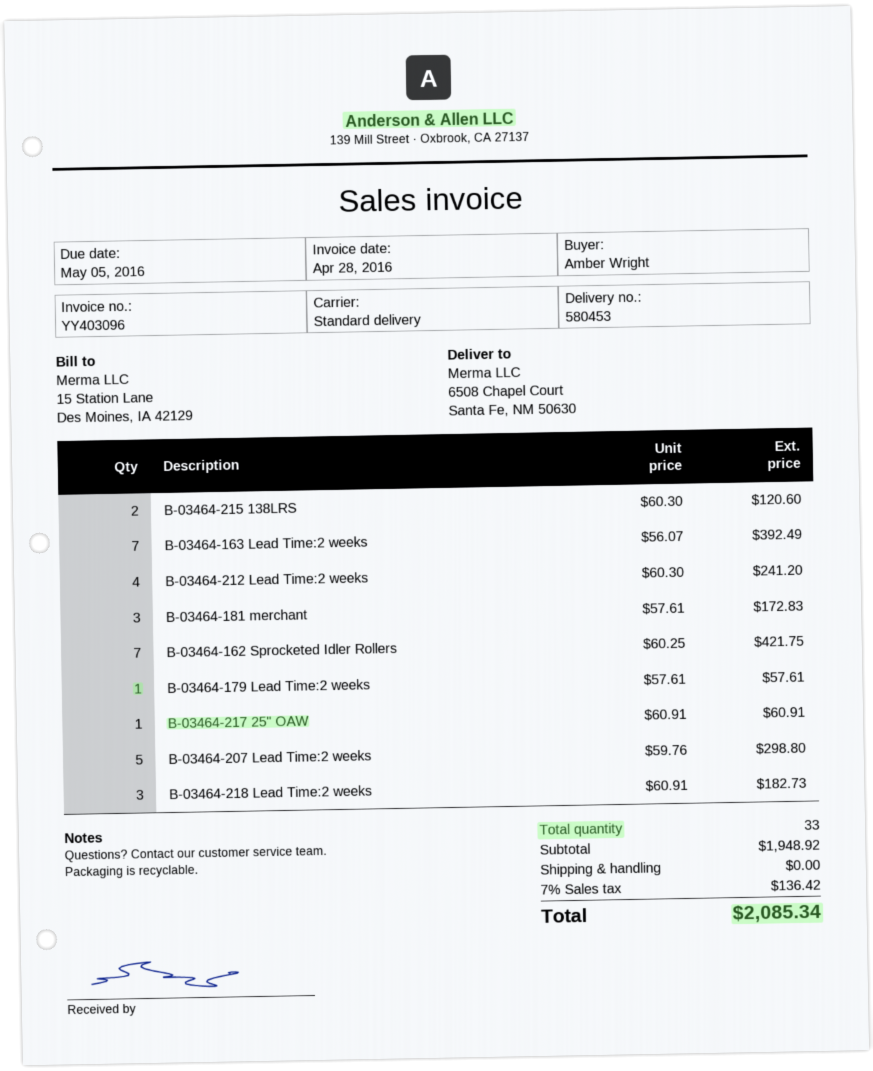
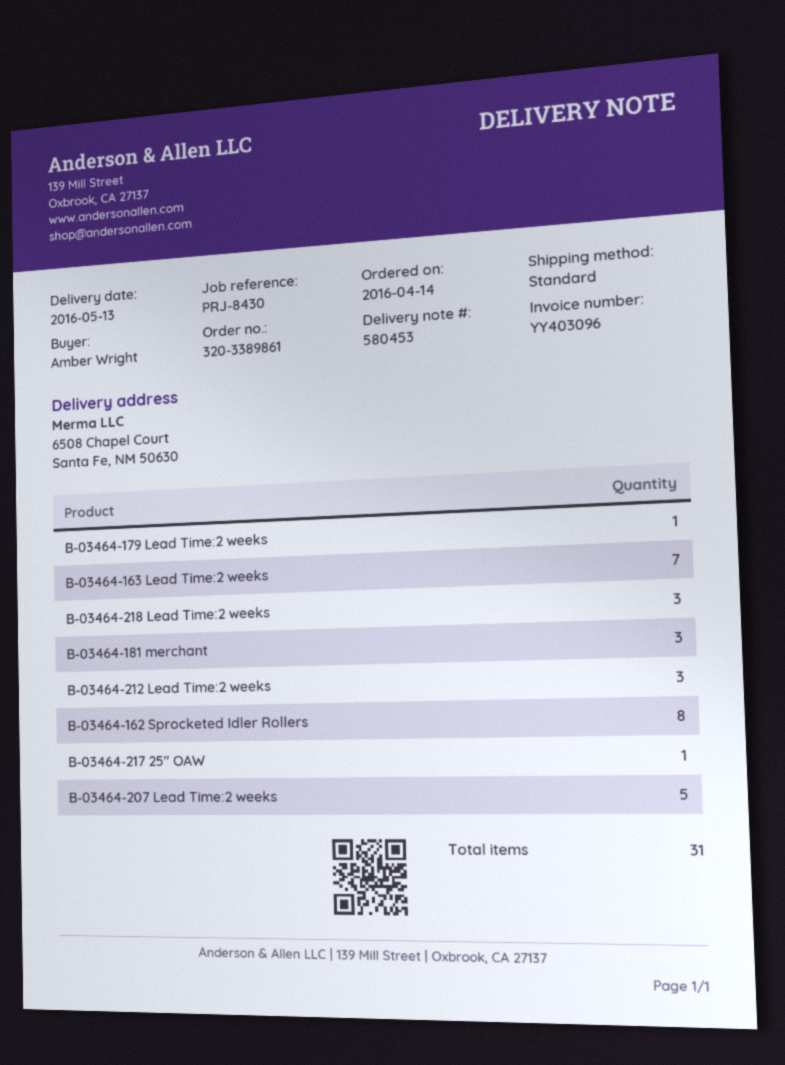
B-03464-215 138LRS: 2 -> none
B-03464-212 Lead Time:2 weeks: 4 -> 3
B-03464-162 Sprocketed Idler Rollers: 7 -> 8
total quantity: 33 -> 31

